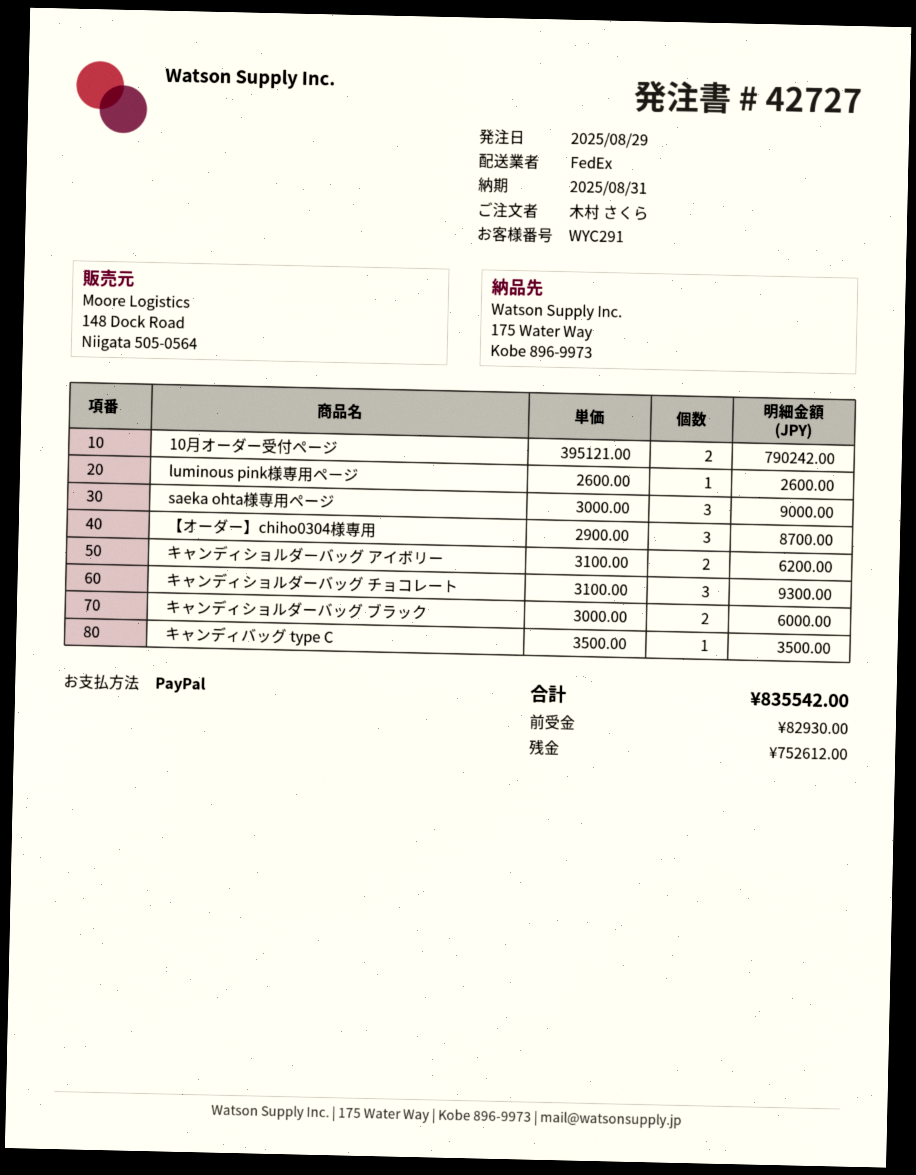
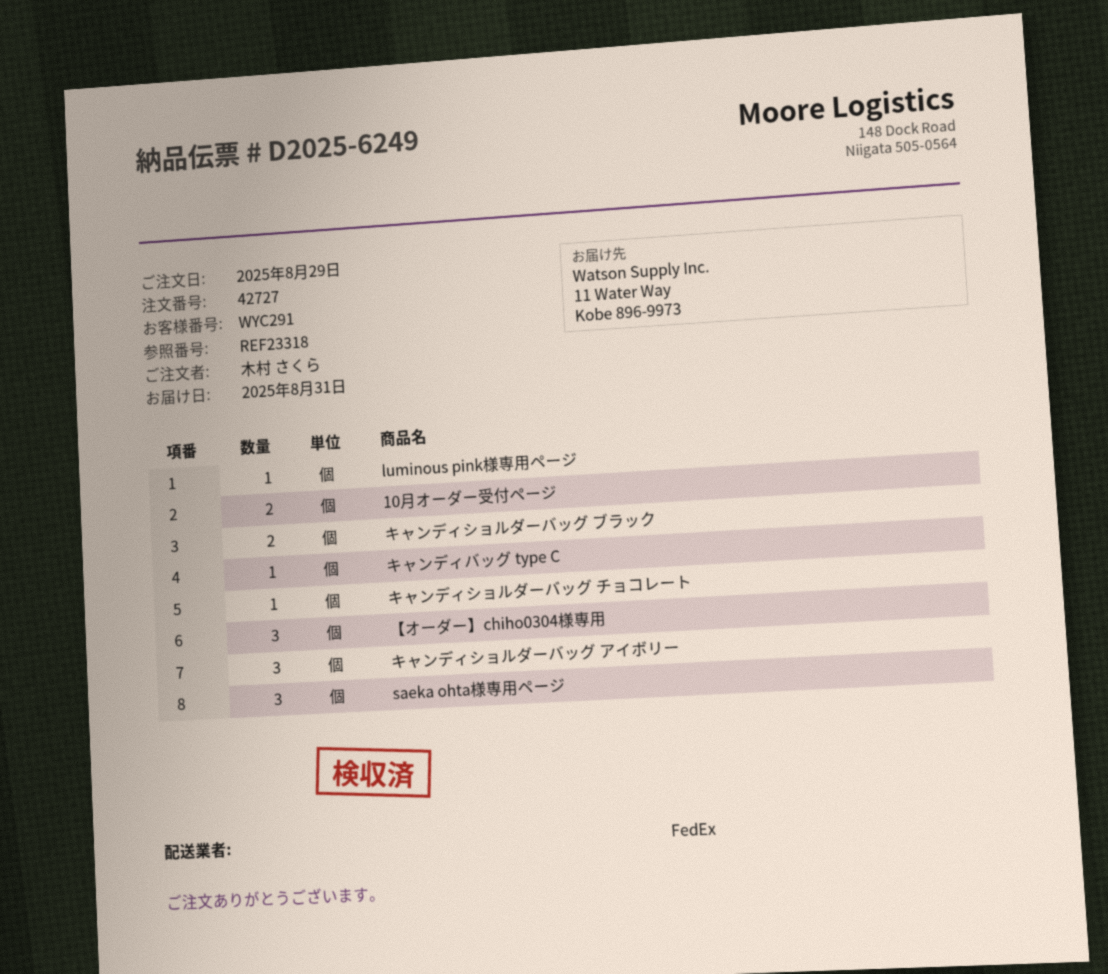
ship to: 175 Water Way, Kobe 896-9973 -> 11 Water Way, Kobe 896-9973
キャンディショルダーバッグ アイボリー: 2 -> 3
キャンディショルダーバッグ チョコレート: 3 -> 1

